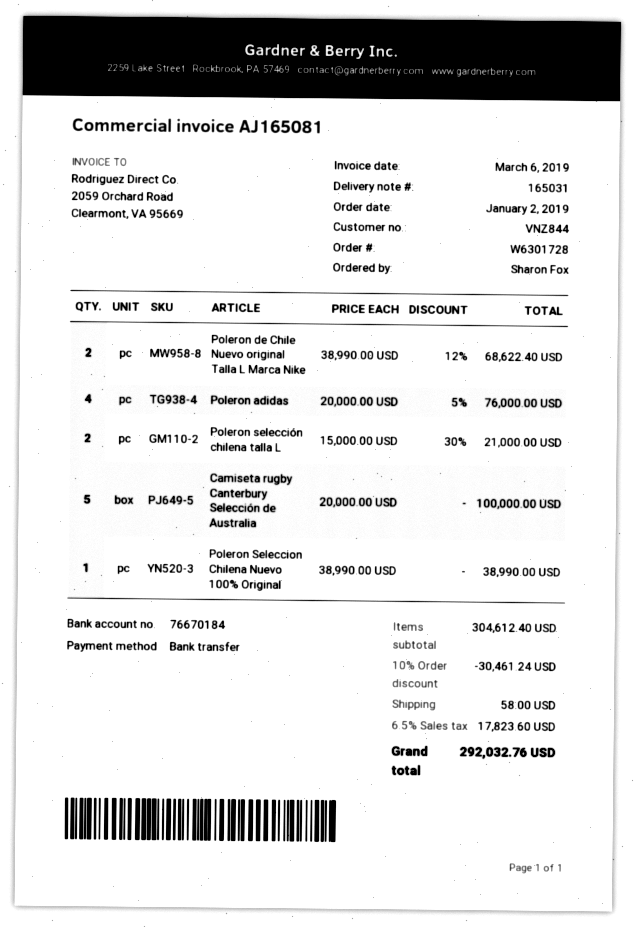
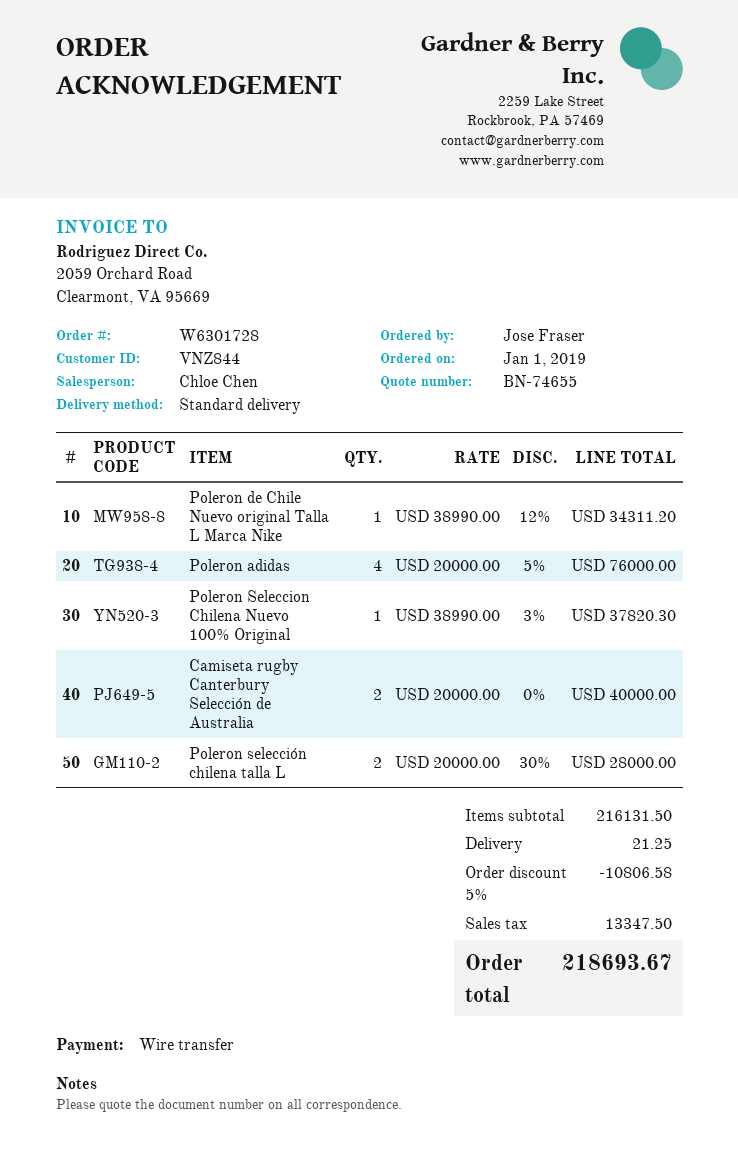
order date: 2019-01-02 -> 2019-01-01
ordered by: Sharon Fox -> Jose Fraser
Poleron de Chile Nuevo original Talla L Marca Nike: 2 x 38990.00 - 12% = 68622.40 -> 1 x 38990.00 - 12% = 34311.20
Poleron selección chilena talla L: 2 x 15000.00 - 30% = 21000.00 -> 2 x 20000.00 - 30% = 28000.00
Camiseta rugby Canterbury Selección de Australia: 5 x 20000.00 = 100000.00 -> 2 x 20000.00 = 40000.00
Poleron Seleccion Chilena Nuevo 100% Original: 1 x 38990.00 = 38990.00 -> 1 x 38990.00 - 3% = 37820.30
subtotal: 304612.40 -> 216131.50
discount: 10% = 30461.24 -> 5% = 10806.58
shipping: 58.00 -> 21.25
tax: 17823.60 -> 13347.50
total: 292032.76 -> 218693.67

